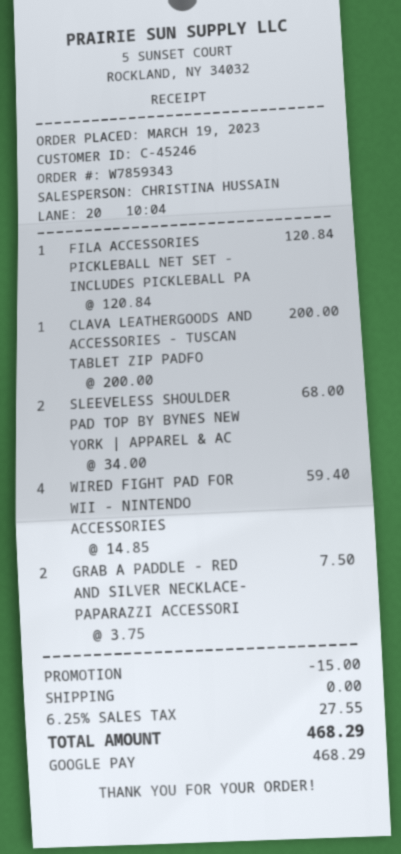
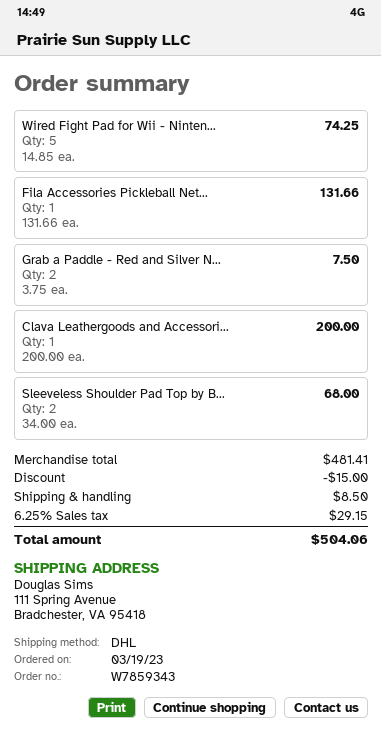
FILA ACCESSORIES PICKLEBALL NET SET - INCLUDES PICKLEBALL PA: 1 x 120.84 = 120.84 -> 1 x 131.66 = 131.66
WIRED FIGHT PAD FOR WII - NINTENDO ACCESSORIES: 4 x 14.85 = 59.40 -> 5 x 14.85 = 74.25
shipping: 0.00 -> 8.50
tax: 6.25% = 27.55 -> 6.25% = 29.15
total: 468.29 -> 504.06

